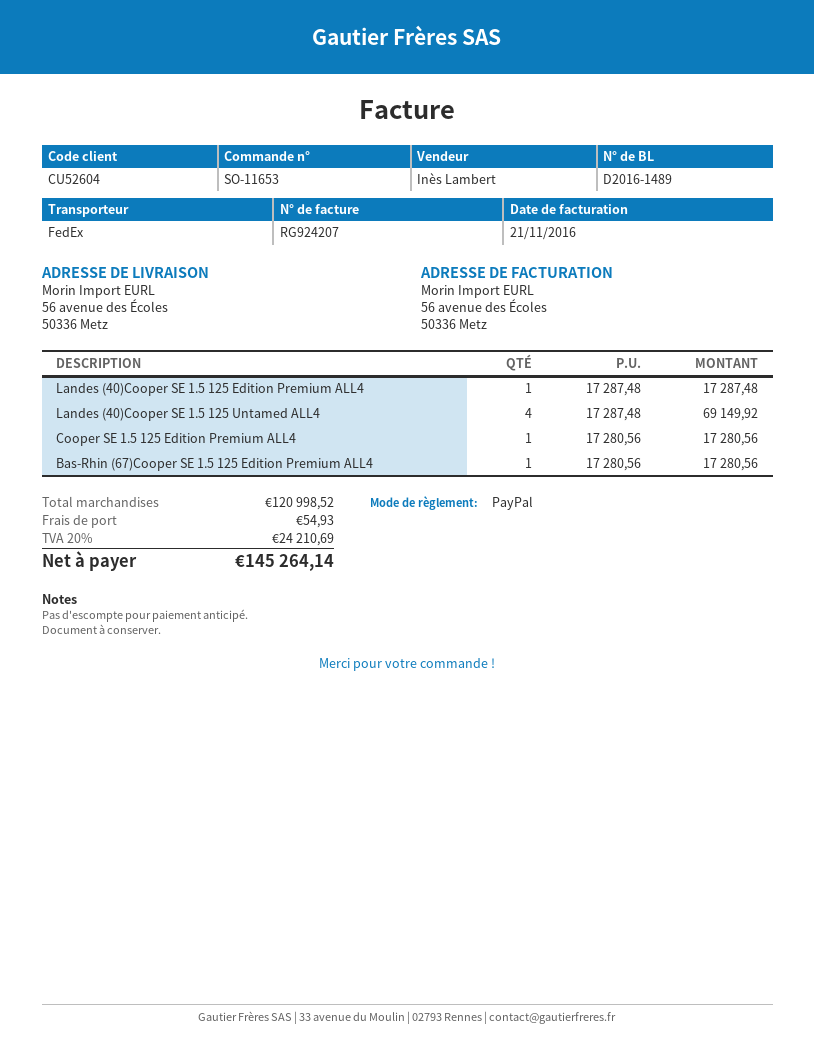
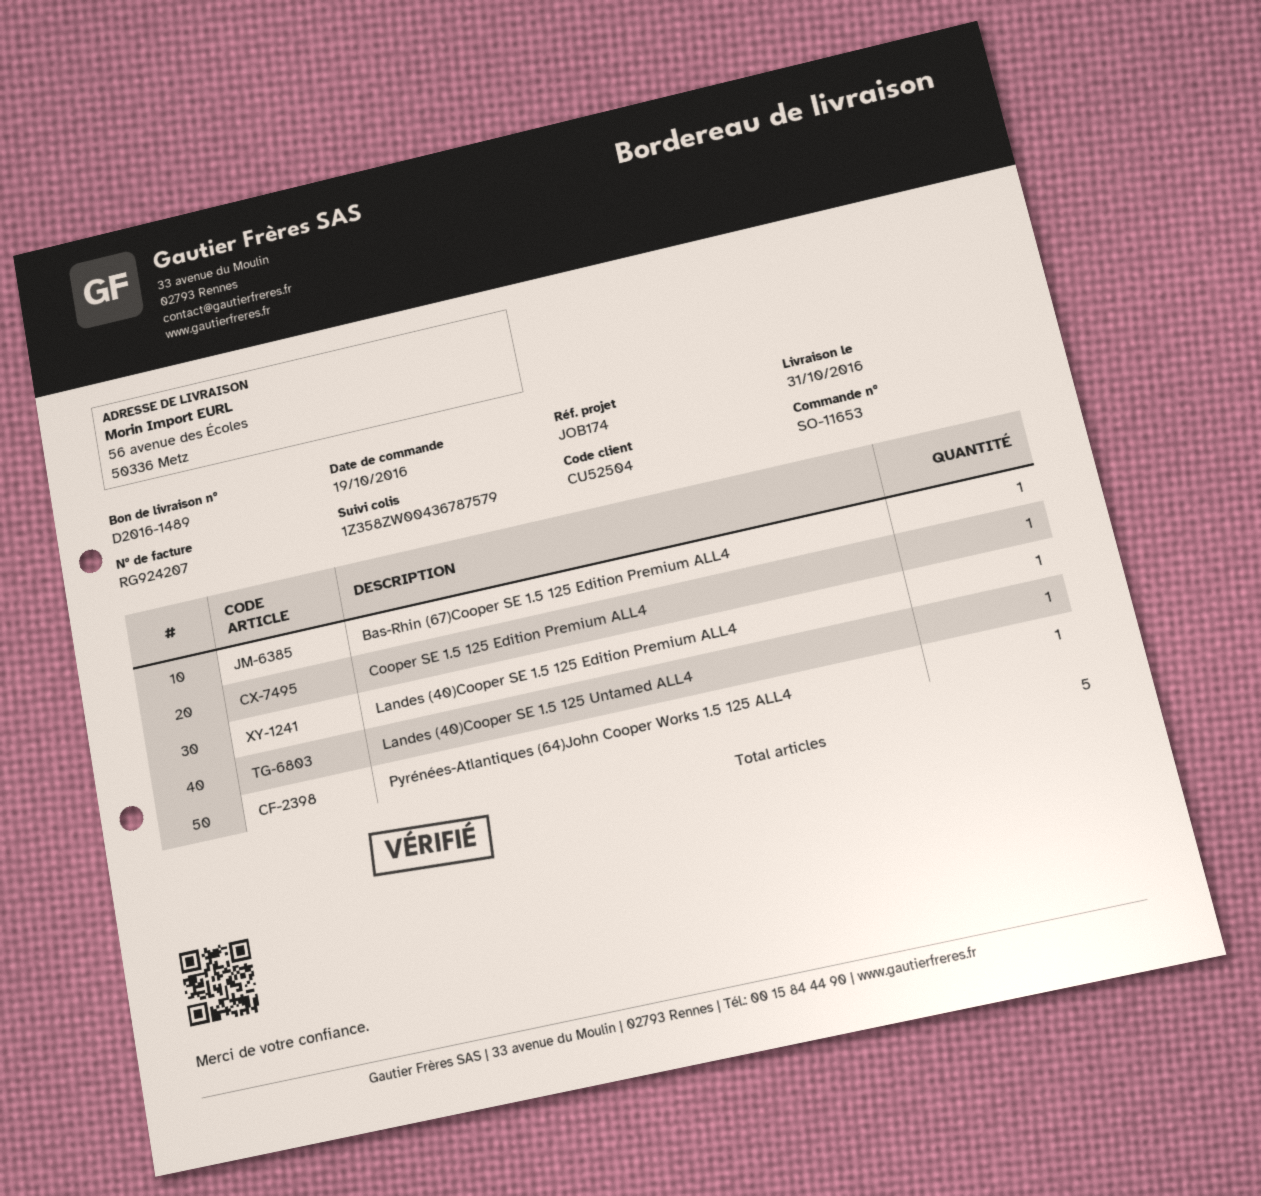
customer number: CU52604 -> CU52504
Landes (40)Cooper SE 1.5 125 Untamed ALL4: 4 -> 1
Pyrénées-Atlantiques (64)John Cooper Works 1.5 125 ALL4: none -> 1

